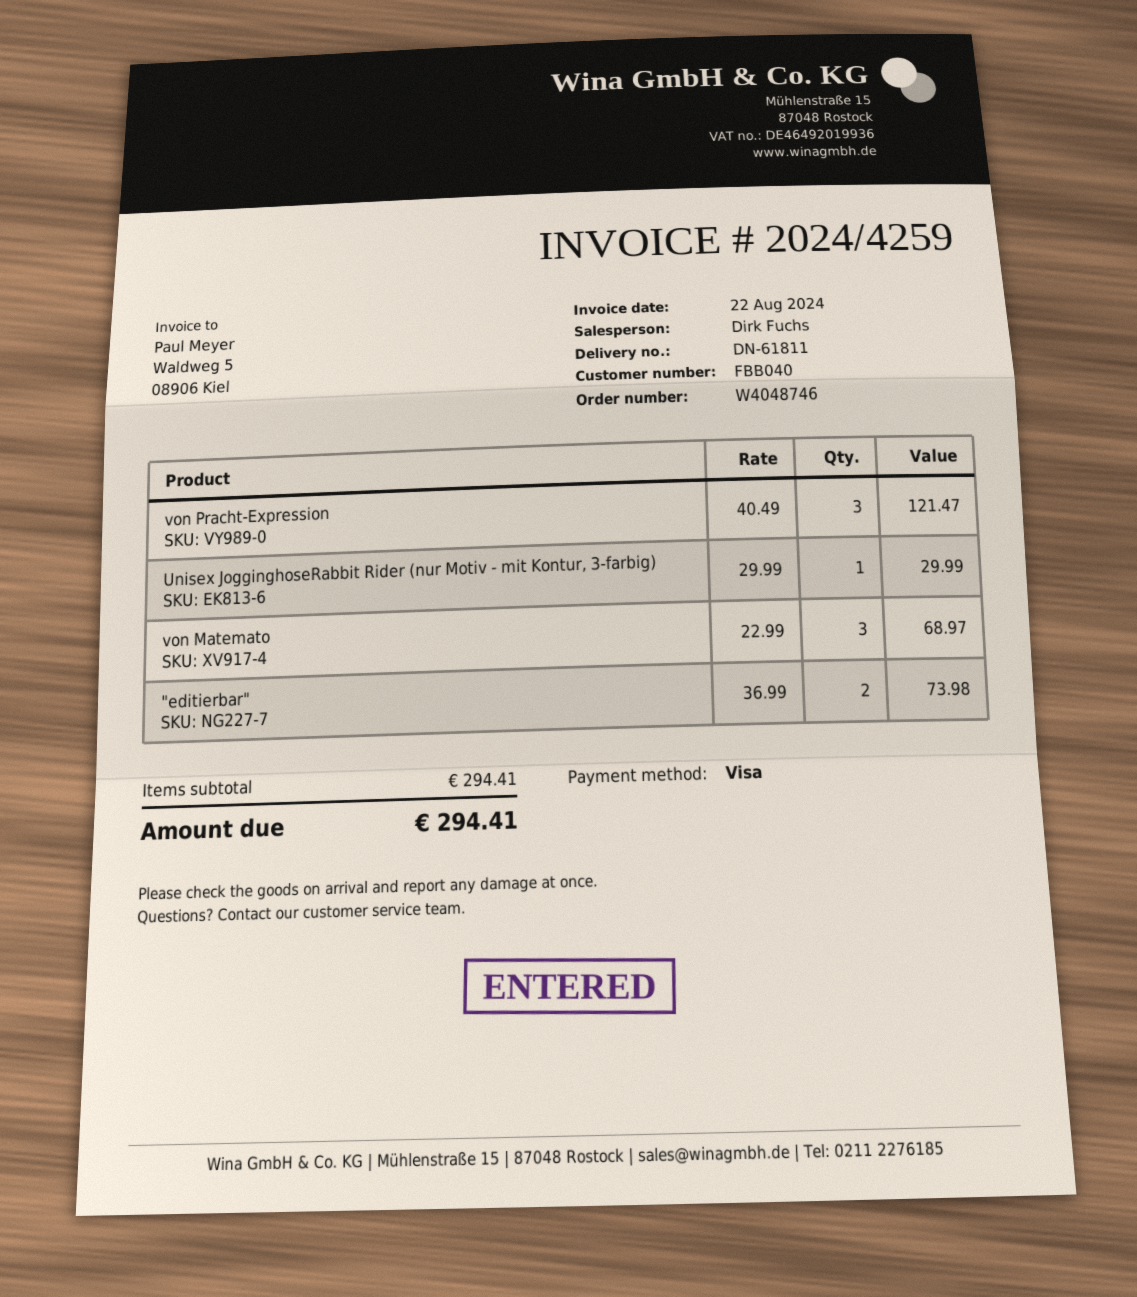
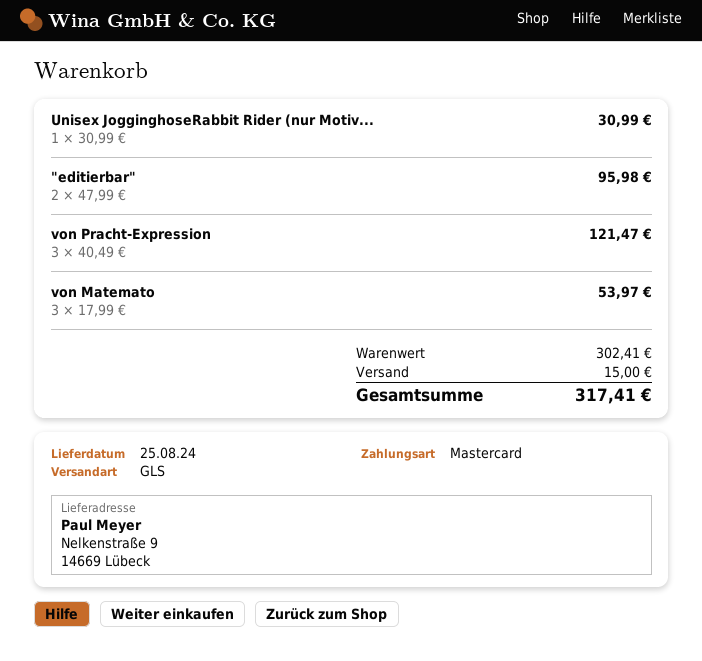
payment method: Visa -> Mastercard
Unisex JogginghoseRabbit Rider (nur Motiv - mit Kontur, 3-farbig): 1 x 29.99 = 29.99 -> 1 x 30.99 = 30.99
von Matemato: 3 x 22.99 = 68.97 -> 3 x 17.99 = 53.97
"editierbar": 2 x 36.99 = 73.98 -> 2 x 47.99 = 95.98
subtotal: 294.41 -> 302.41
shipping: none -> 15.00
total: 294.41 -> 317.41

